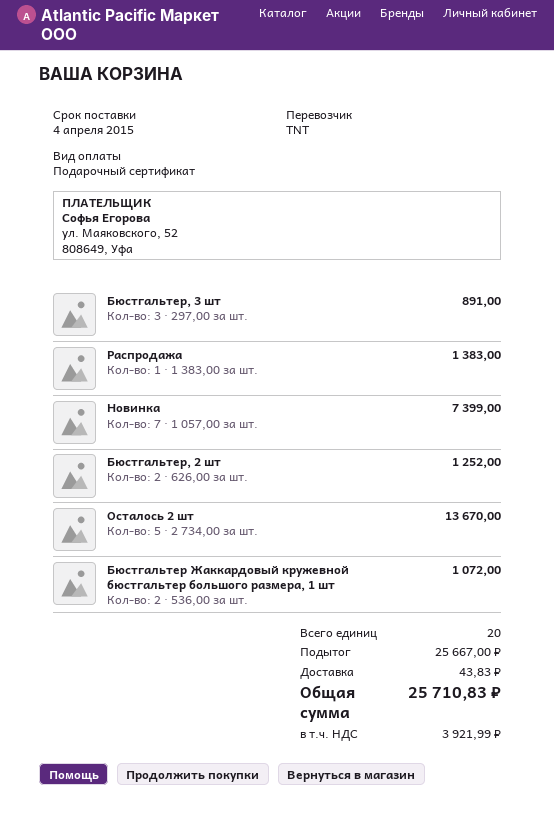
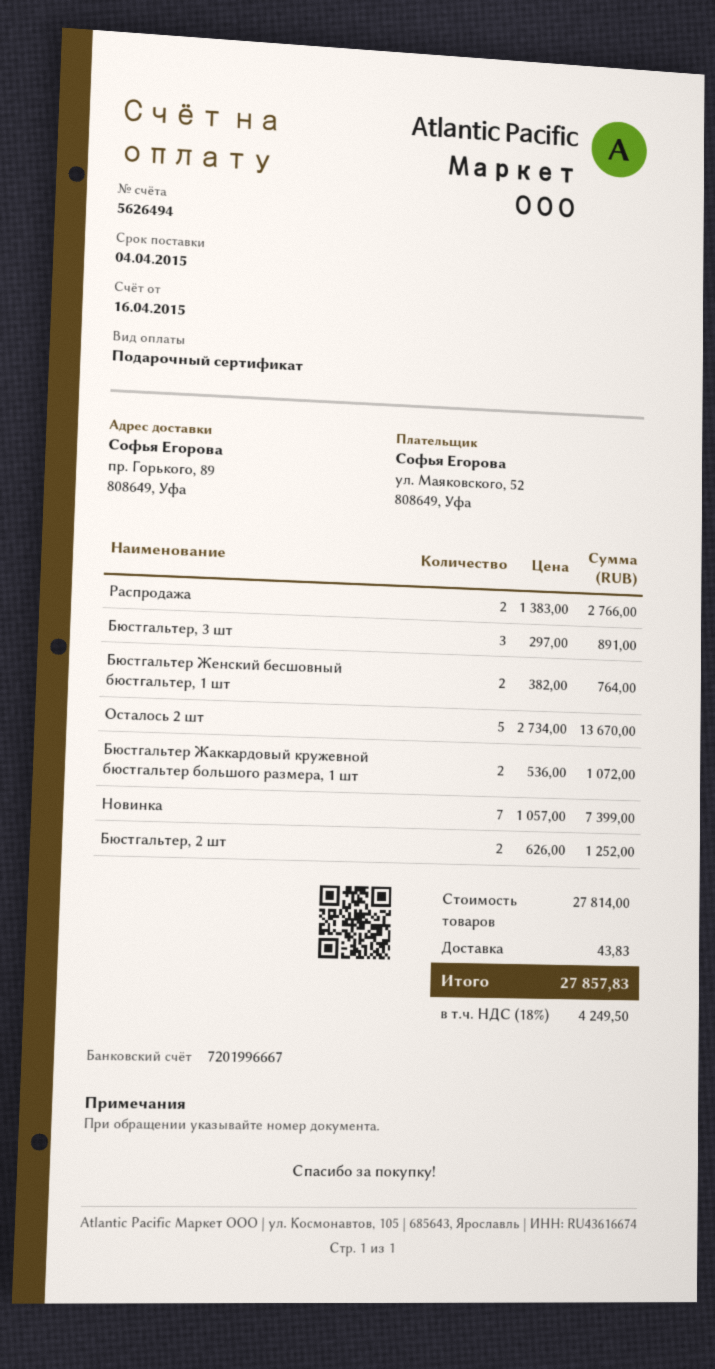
Распродажа: 1 x 1383.00 = 1383.00 -> 2 x 1383.00 = 2766.00
Бюстгальтер Женский бесшовный бюстгальтер, 1 шт: none -> 2 x 382.00 = 764.00
subtotal: 25667.00 -> 27814.00
tax: 3921.99 -> 4249.50
total: 25710.83 -> 27857.83

